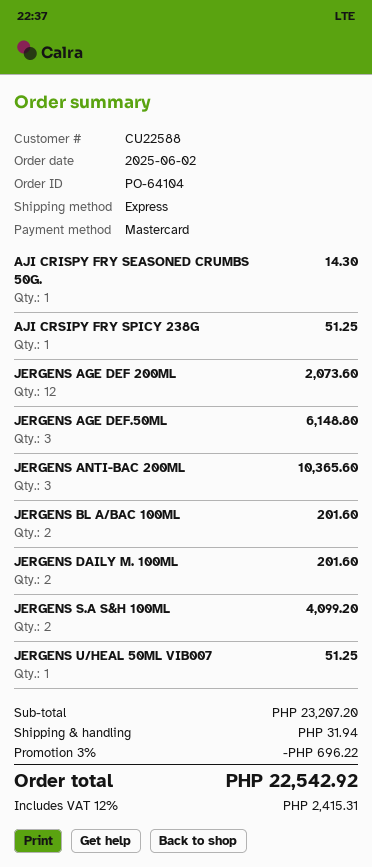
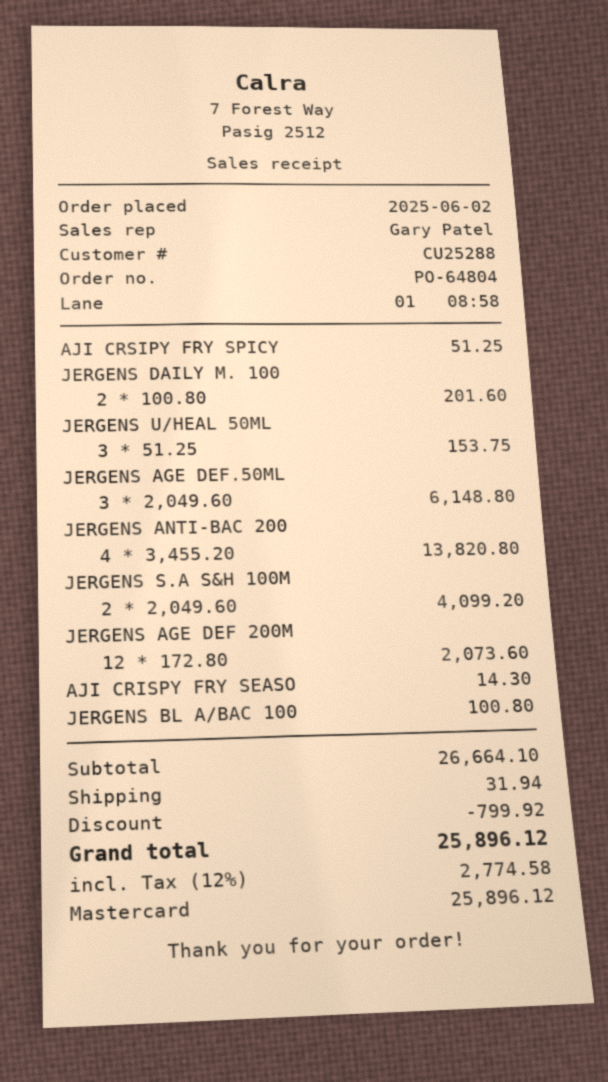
order number: PO-64104 -> PO-64804
customer number: CU22588 -> CU25288
JERGENS ANTI-BAC 200ML: 3 for 10365.60 -> 4 for 13820.80
JERGENS BL A/BAC 100ML: 2 for 201.60 -> 1 for 100.80
JERGENS U/HEAL 50ML VIB007: 1 for 51.25 -> 3 for 153.75
subtotal: 23207.20 -> 26664.10
discount: 696.22 -> 799.92
tax: 12% = 2415.31 -> 12% = 2774.58
total: 22542.92 -> 25896.12

